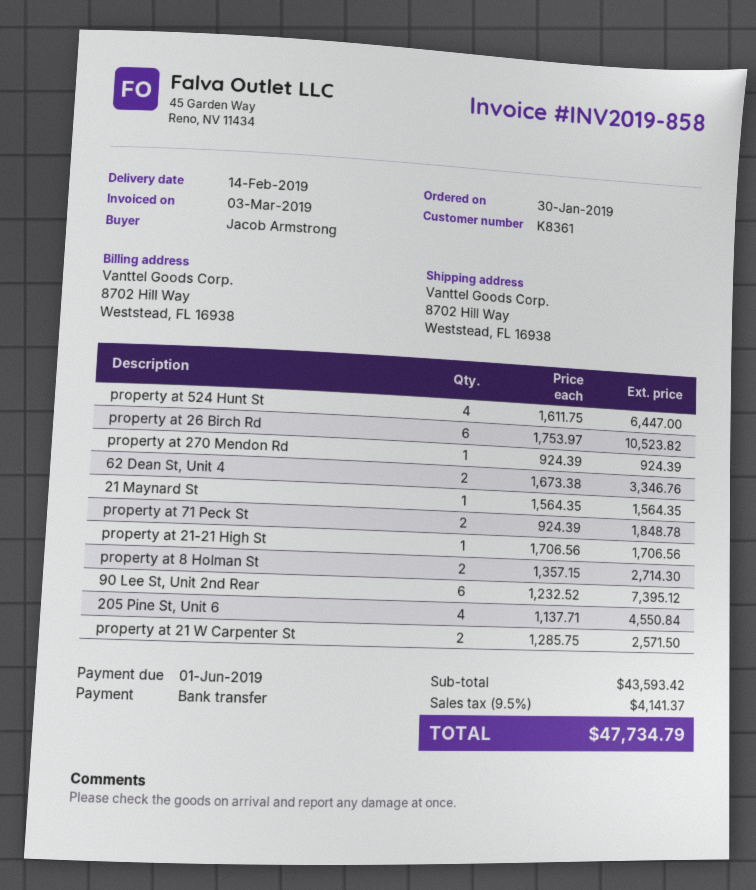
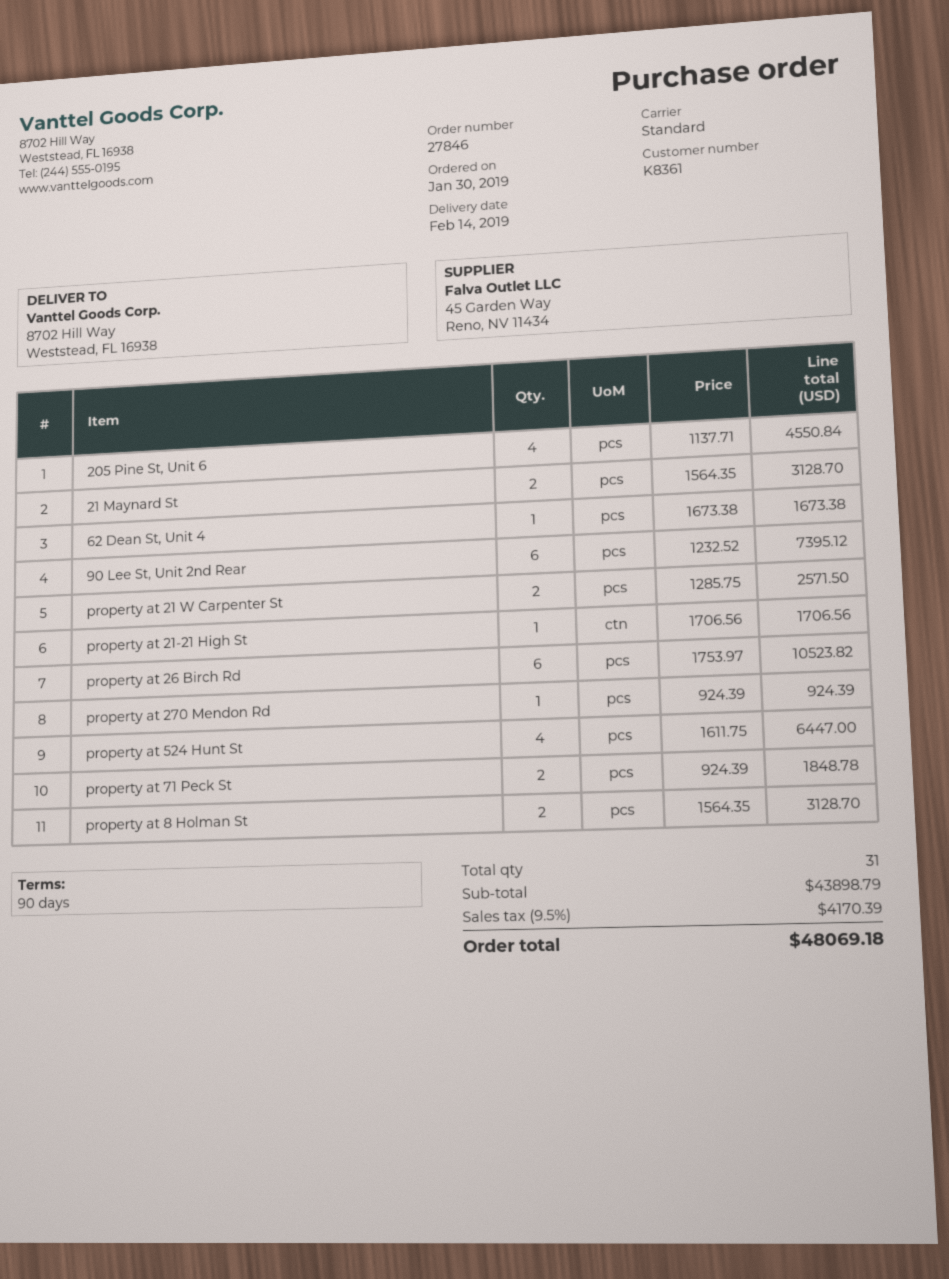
62 Dean St, Unit 4: 2 x 1673.38 = 3346.76 -> 1 x 1673.38 = 1673.38
21 Maynard St: 1 x 1564.35 = 1564.35 -> 2 x 1564.35 = 3128.70
property at 8 Holman St: 2 x 1357.15 = 2714.30 -> 2 x 1564.35 = 3128.70
subtotal: 43593.42 -> 43898.79
tax: 9.5% = 4141.37 -> 9.5% = 4170.39
total: 47734.79 -> 48069.18

